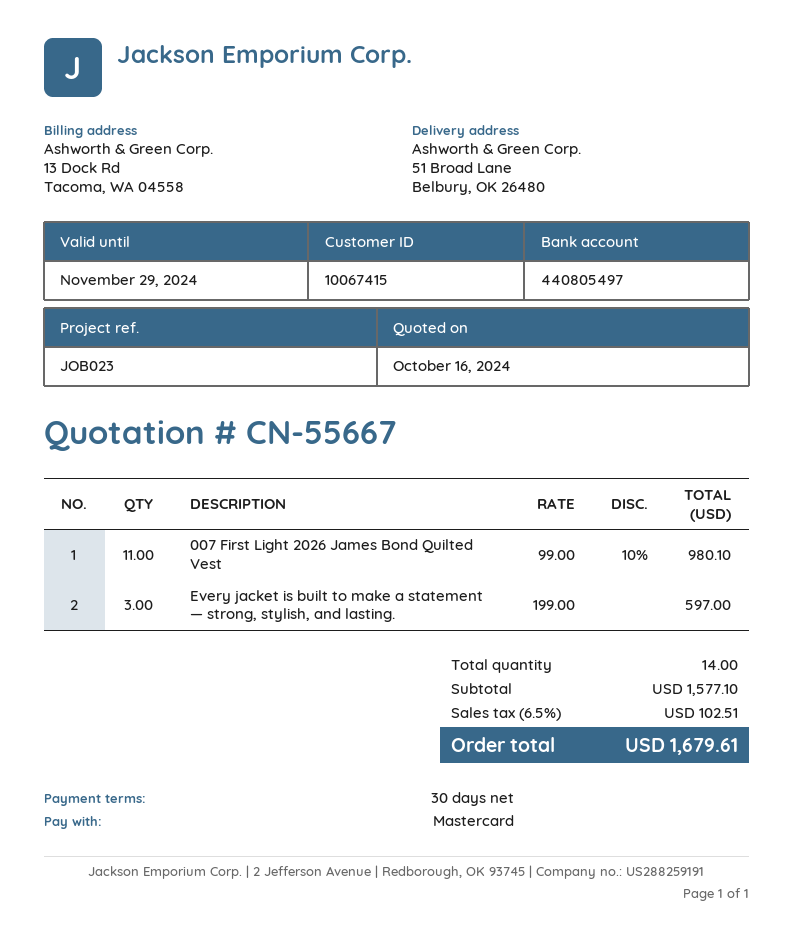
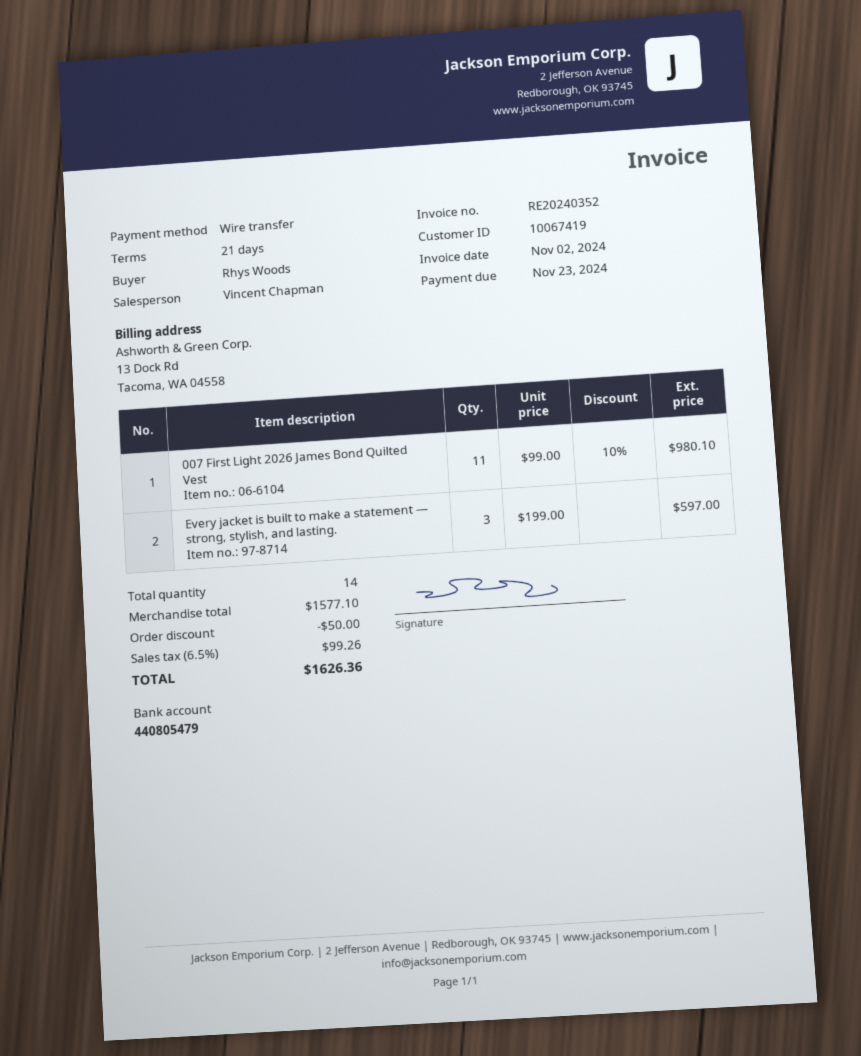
payment terms: 30 days -> 21 days
customer number: 10067415 -> 10067419
payment method: Mastercard -> bank transfer
bank account: 440805497 -> 440805479
discount: none -> 50.00
tax: 6.5% = 102.51 -> 6.5% = 99.26
total: 1679.61 -> 1626.36

